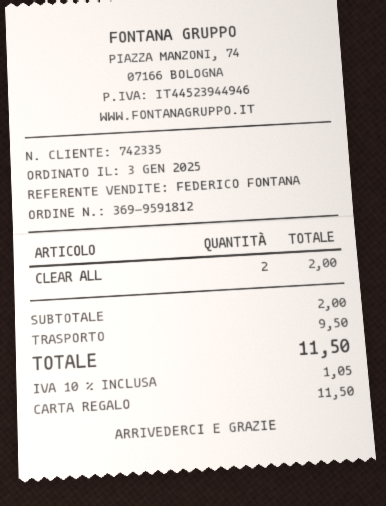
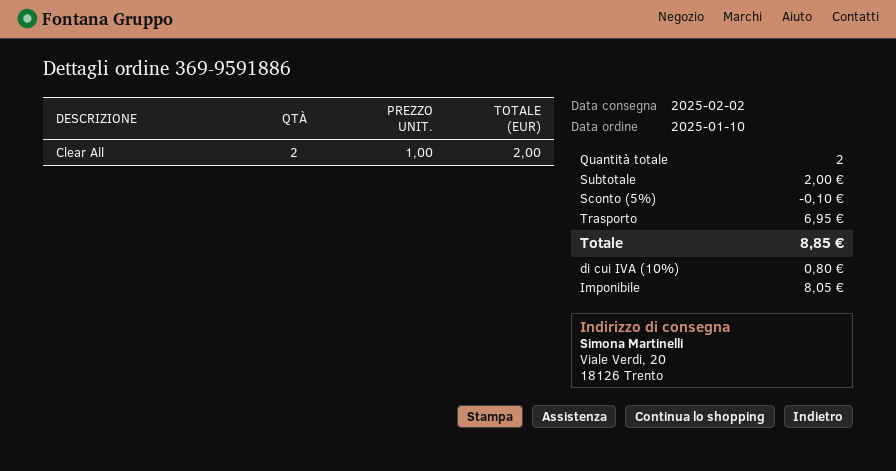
order number: 369-9591812 -> 369-9591886
order date: 2025-01-03 -> 2025-01-10
discount: none -> 5% = 0.10
shipping: 9.50 -> 6.95
tax: 10% = 1.05 -> 10% = 0.80
total: 11.50 -> 8.85

